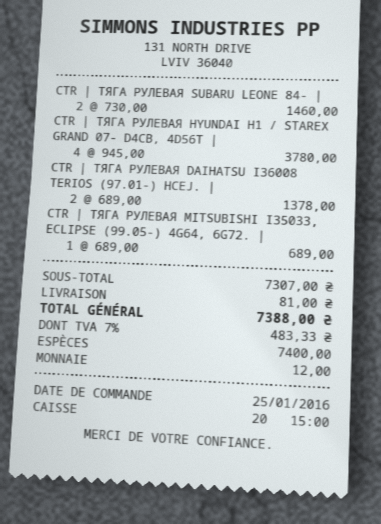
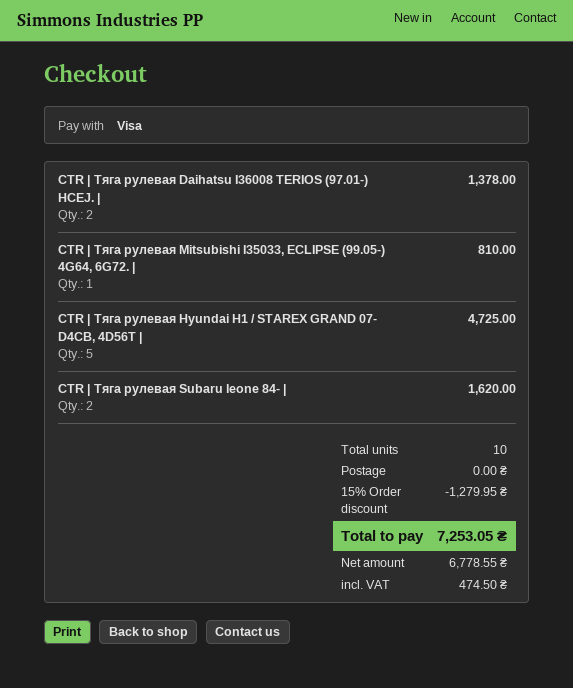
payment method: cash -> Visa
CTR | ТЯГА РУЛЕВАЯ SUBARU LEONE 84- |: 2 for 1460.00 -> 2 for 1620.00
CTR | ТЯГА РУЛЕВАЯ HYUNDAI H1 / STAREX GRAND 07- D4CB, 4D56T |: 4 for 3780.00 -> 5 for 4725.00
CTR | ТЯГА РУЛЕВАЯ MITSUBISHI I35033, ECLIPSE (99.05-) 4G64, 6G72. |: 1 for 689.00 -> 1 for 810.00
discount: none -> 15% = 1279.95
shipping: 81.00 -> 0.00
tax: 483.33 -> 474.50
total: 7388.00 -> 7253.05

